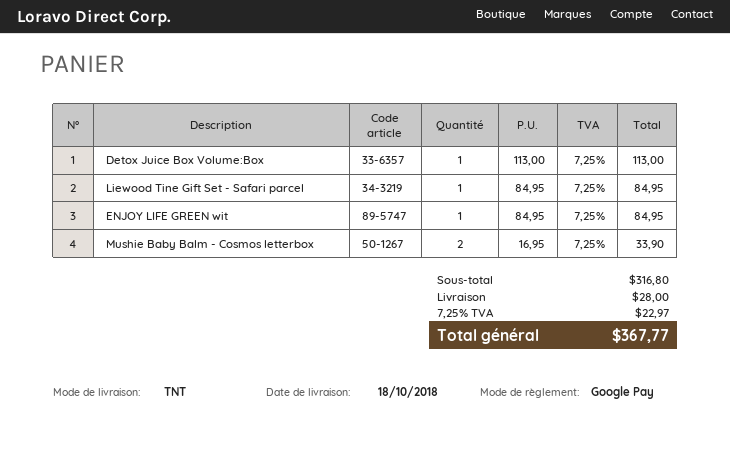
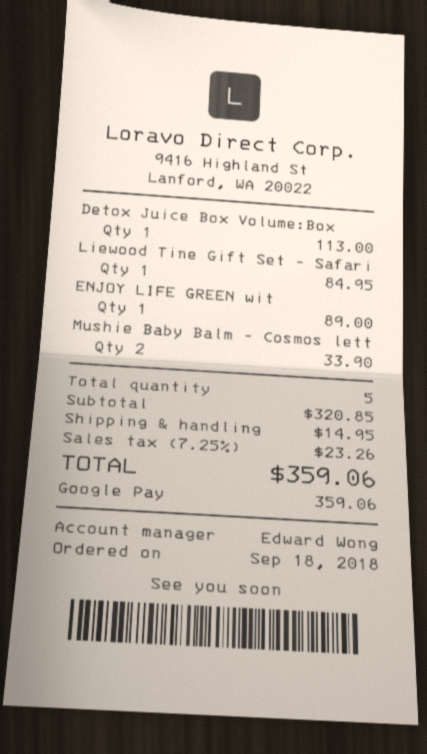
ENJOY LIFE GREEN wit: 1 for 84.95 -> 1 for 89.00
subtotal: 316.80 -> 320.85
shipping: 28.00 -> 14.95
tax: 7.25% = 22.97 -> 7.25% = 23.26
total: 367.77 -> 359.06

